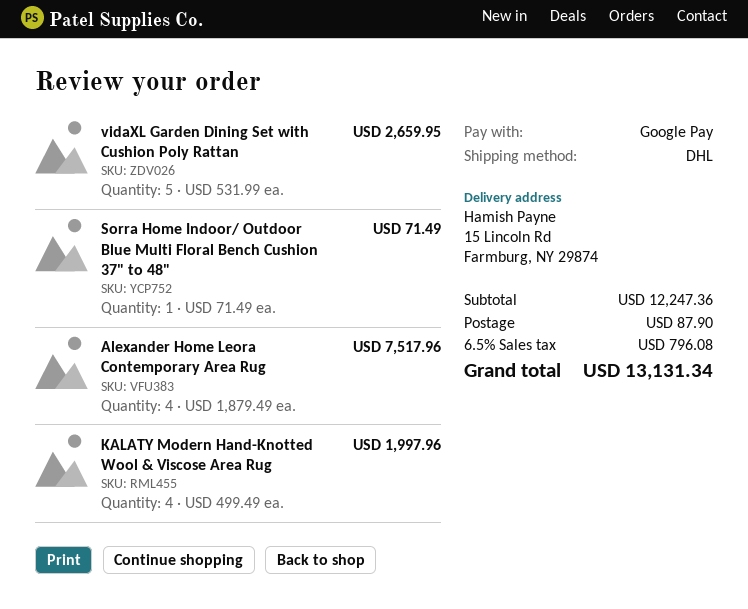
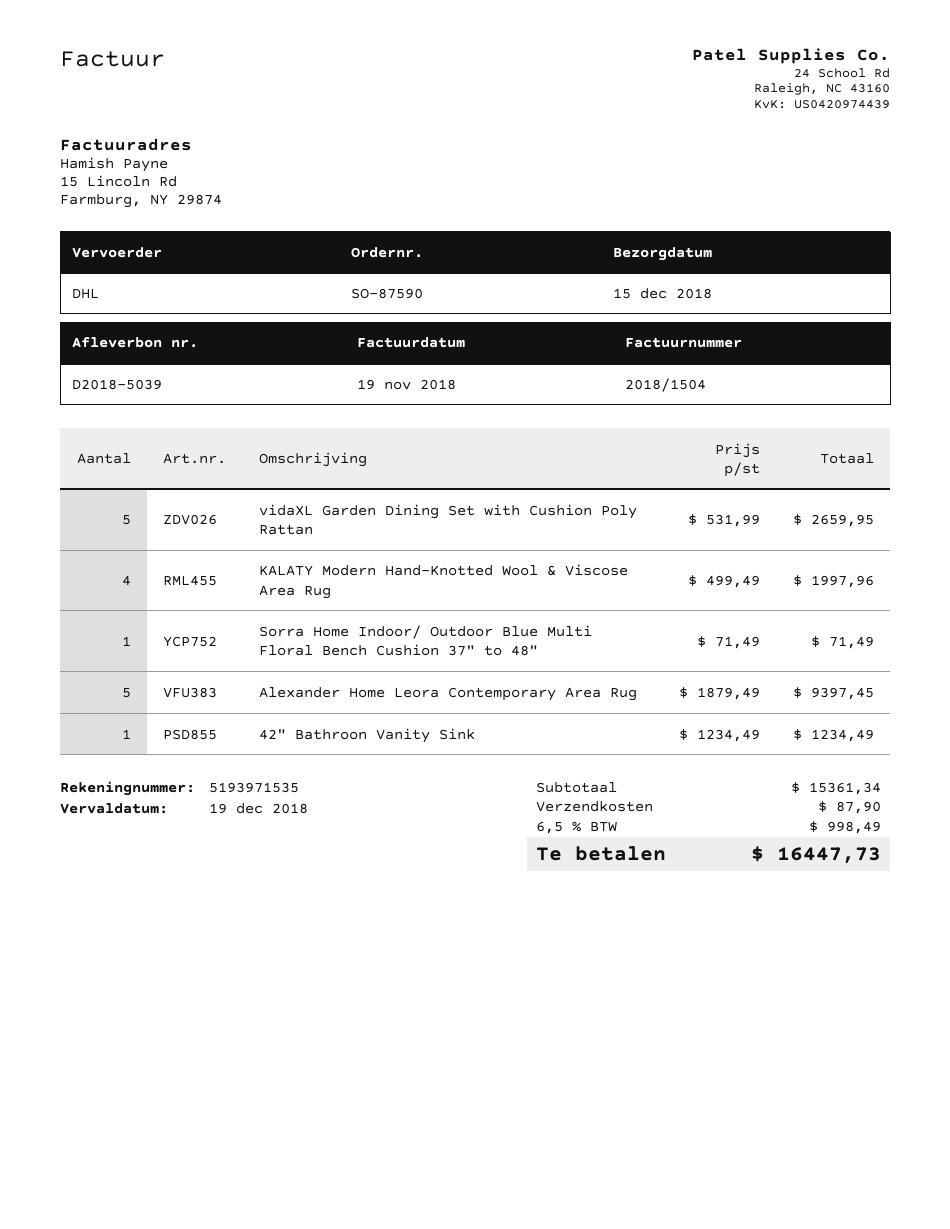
Alexander Home Leora Contemporary Area Rug: 4 x 1879.49 = 7517.96 -> 5 x 1879.49 = 9397.45
42" Bathroon Vanity Sink: none -> 1 x 1234.49 = 1234.49
subtotal: 12247.36 -> 15361.34
tax: 6.5% = 796.08 -> 6.5% = 998.49
total: 13131.34 -> 16447.73

